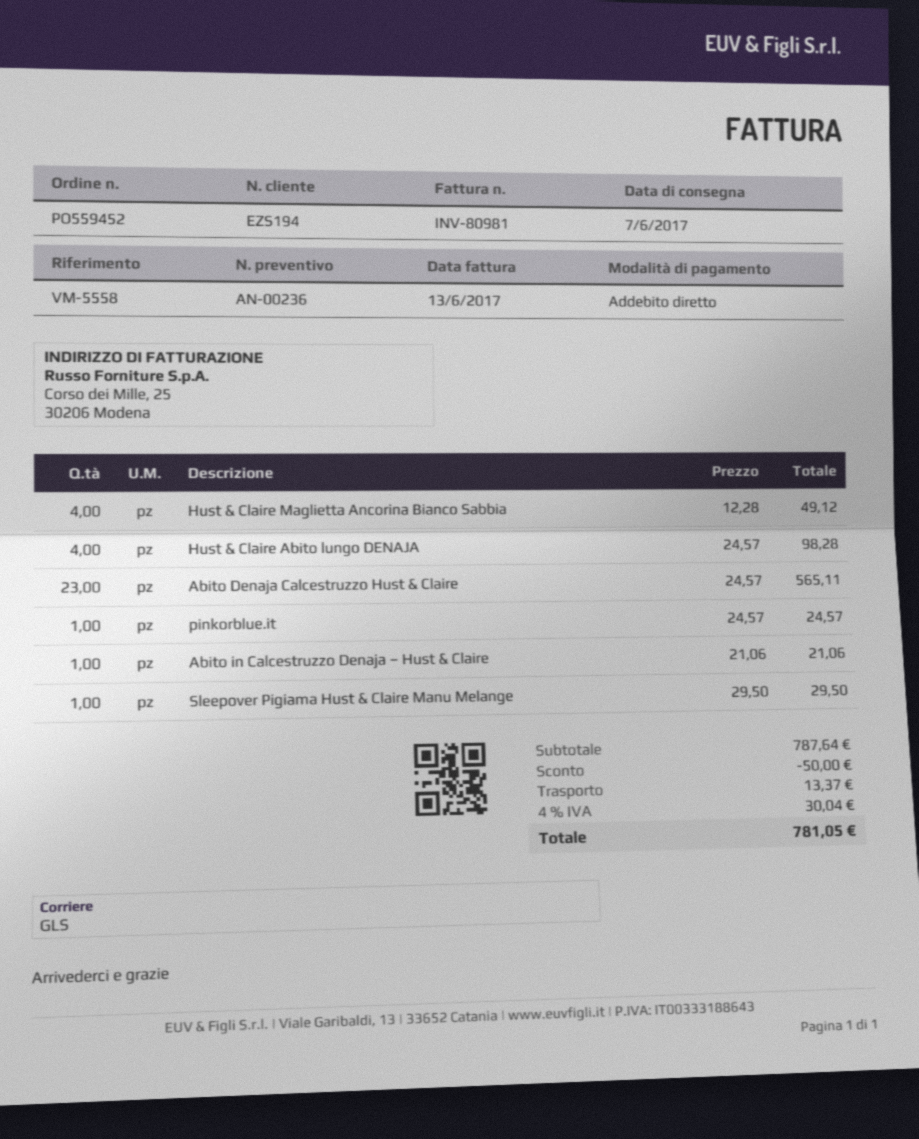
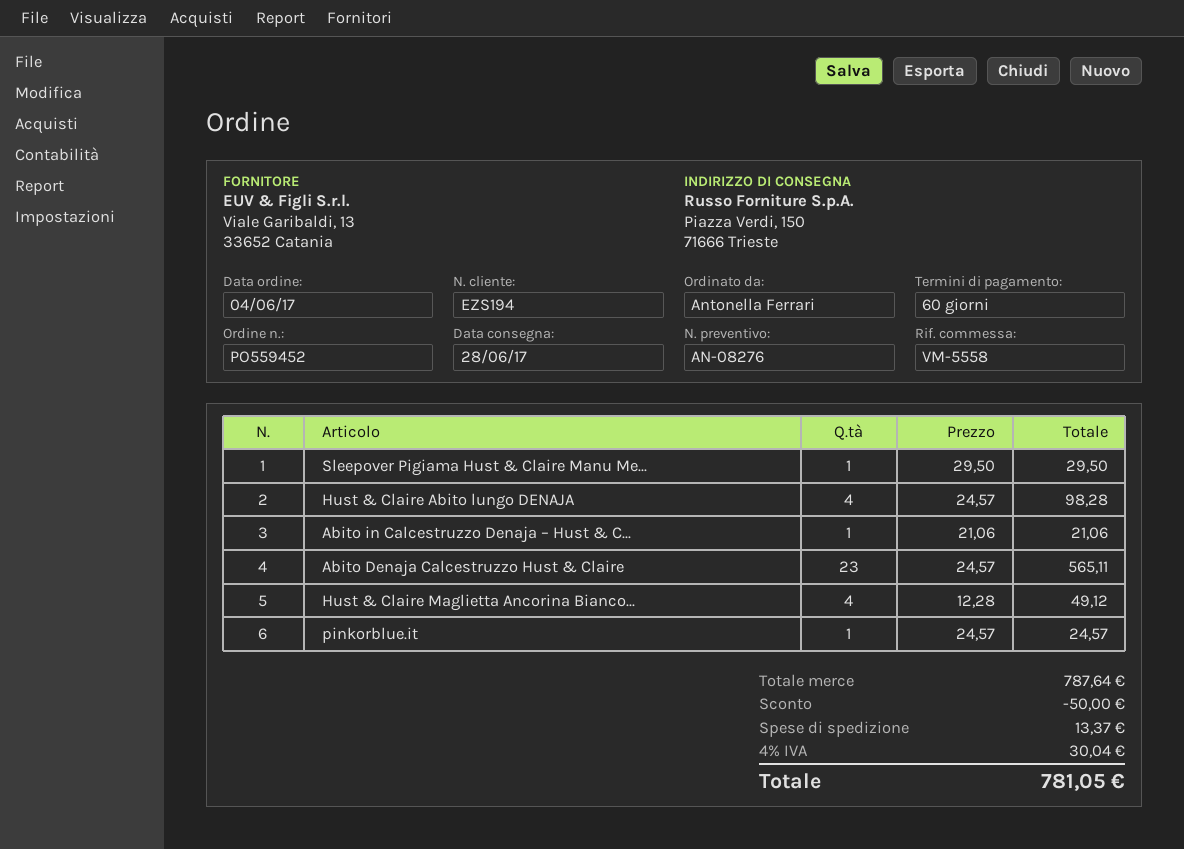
quote number: AN-00236 -> AN-08276
delivery date: 2017-06-07 -> 2017-06-28

